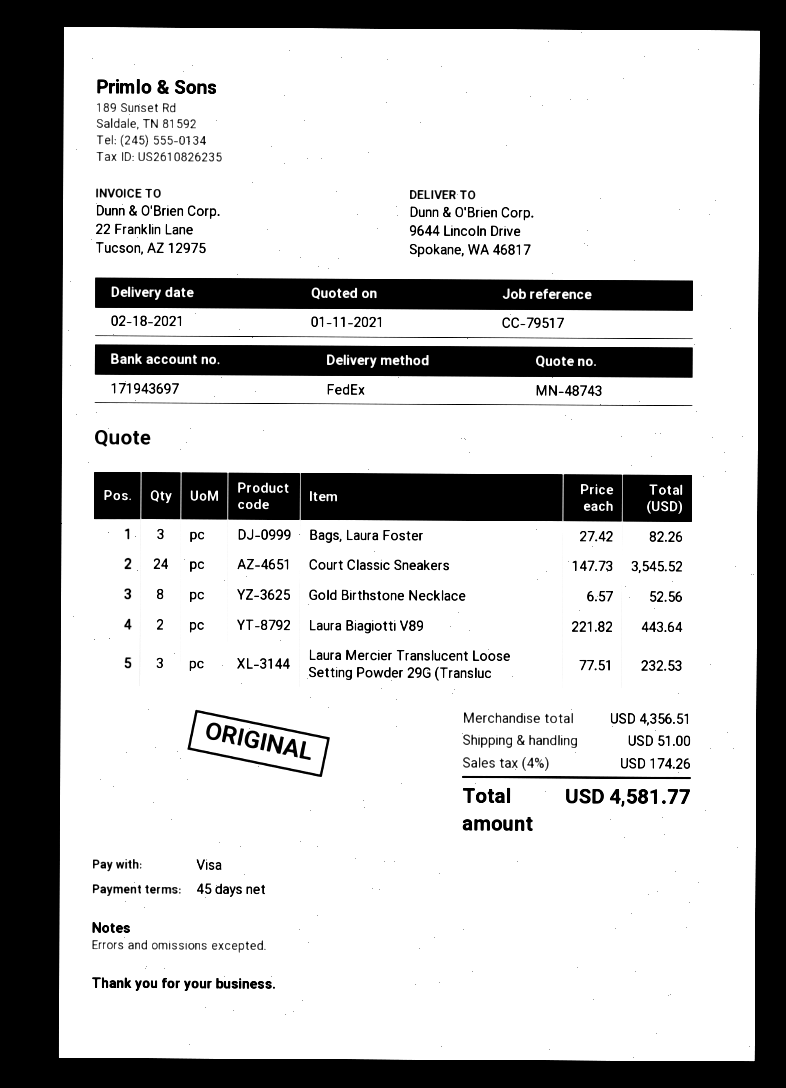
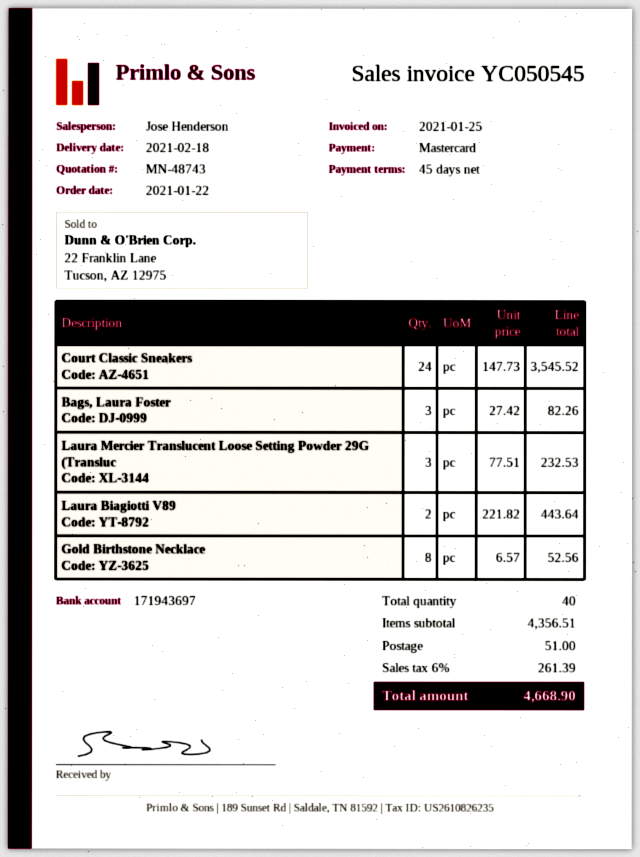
payment method: Visa -> Mastercard
tax: 4% = 174.26 -> 6% = 261.39
total: 4581.77 -> 4668.90

